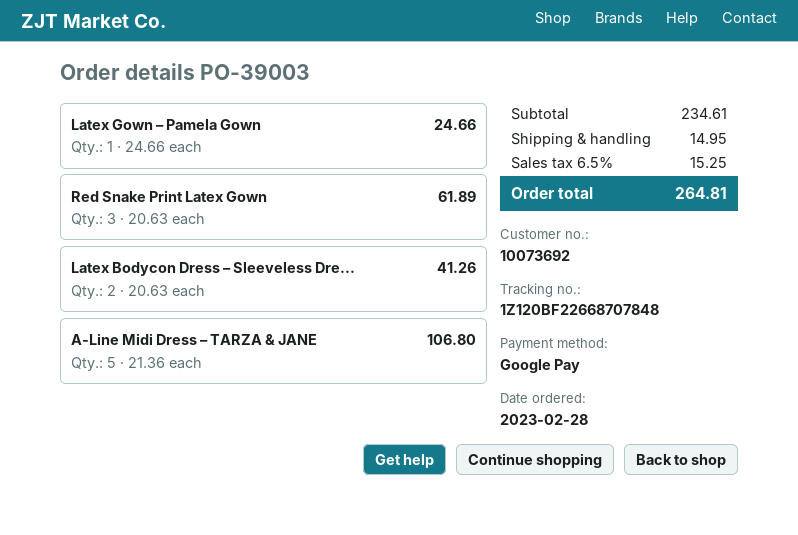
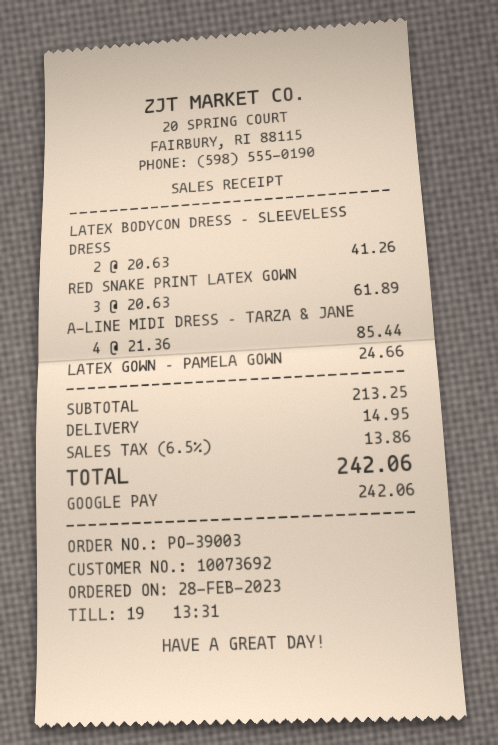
A-Line Midi Dress – TARZA & JANE: 5 x 21.36 = 106.80 -> 4 x 21.36 = 85.44
subtotal: 234.61 -> 213.25
tax: 6.5% = 15.25 -> 6.5% = 13.86
total: 264.81 -> 242.06

